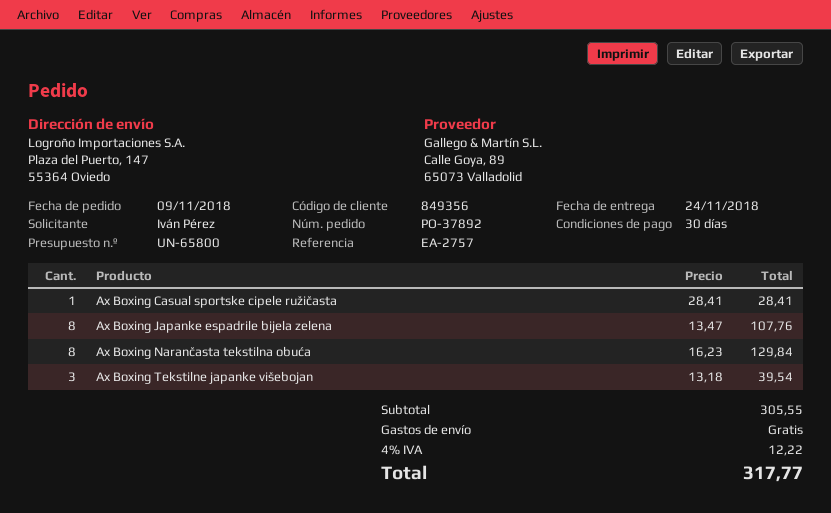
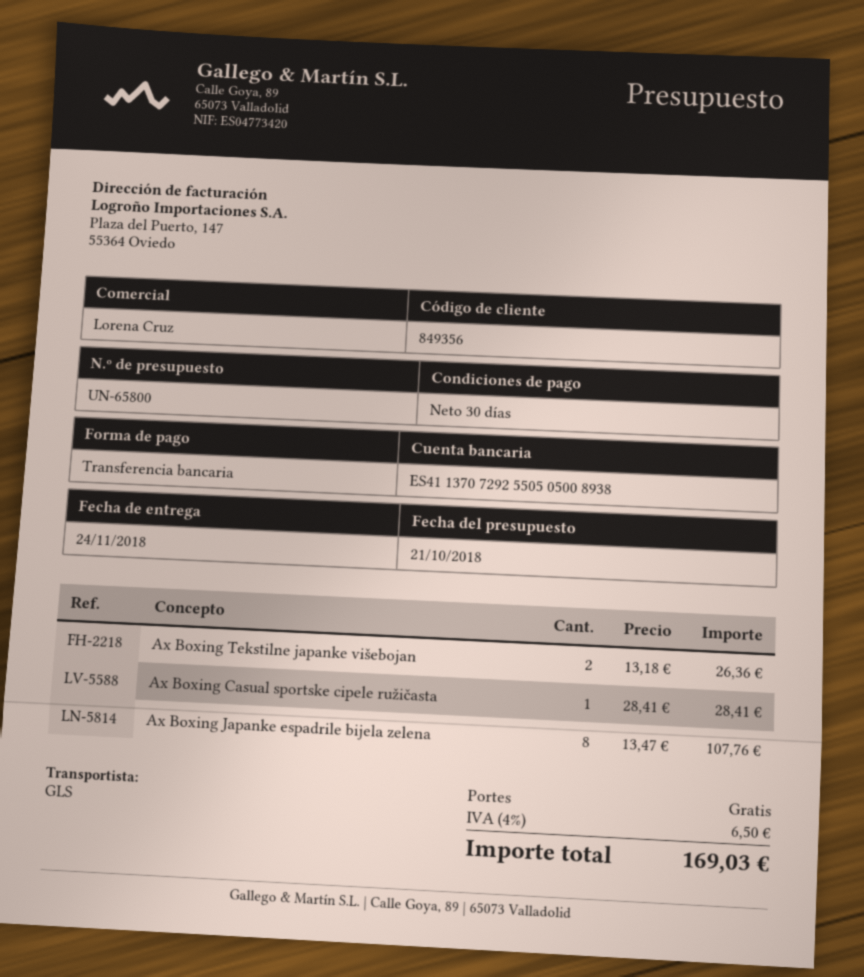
Ax Boxing Narančasta tekstilna obuća: 8 x 16.23 = 129.84 -> none
Ax Boxing Tekstilne japanke višebojan: 3 x 13.18 = 39.54 -> 2 x 13.18 = 26.36
tax: 4% = 12.22 -> 4% = 6.50
total: 317.77 -> 169.03

